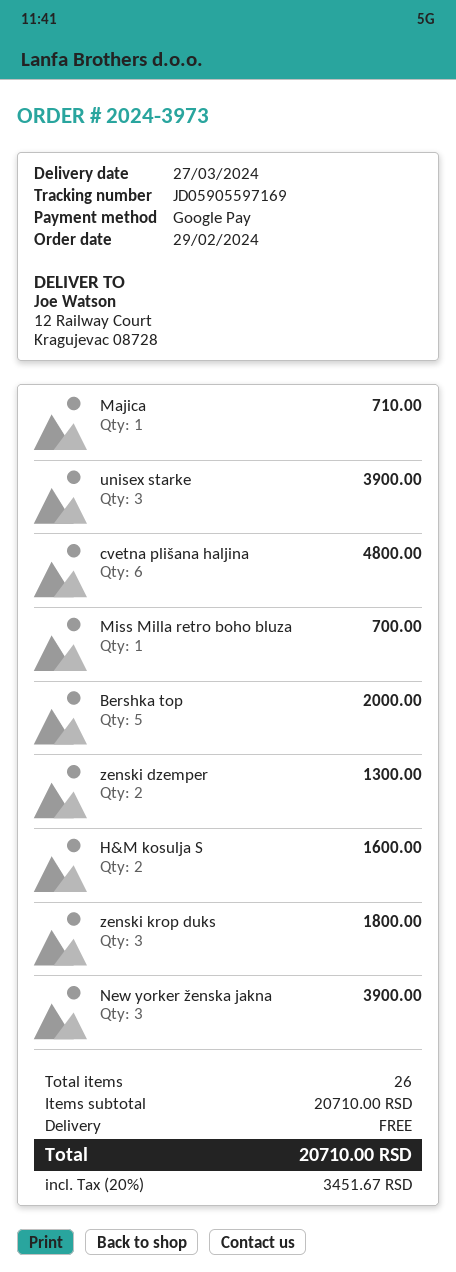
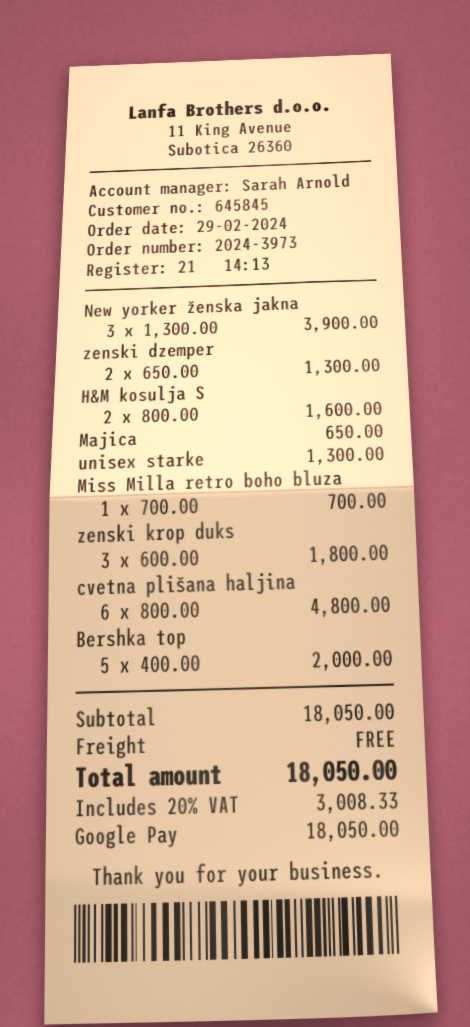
Majica: 1 for 710.00 -> 1 for 650.00
unisex starke: 3 for 3900.00 -> 1 for 1300.00
subtotal: 20710.00 -> 18050.00
tax: 20% = 3451.67 -> 20% = 3008.33
total: 20710.00 -> 18050.00

